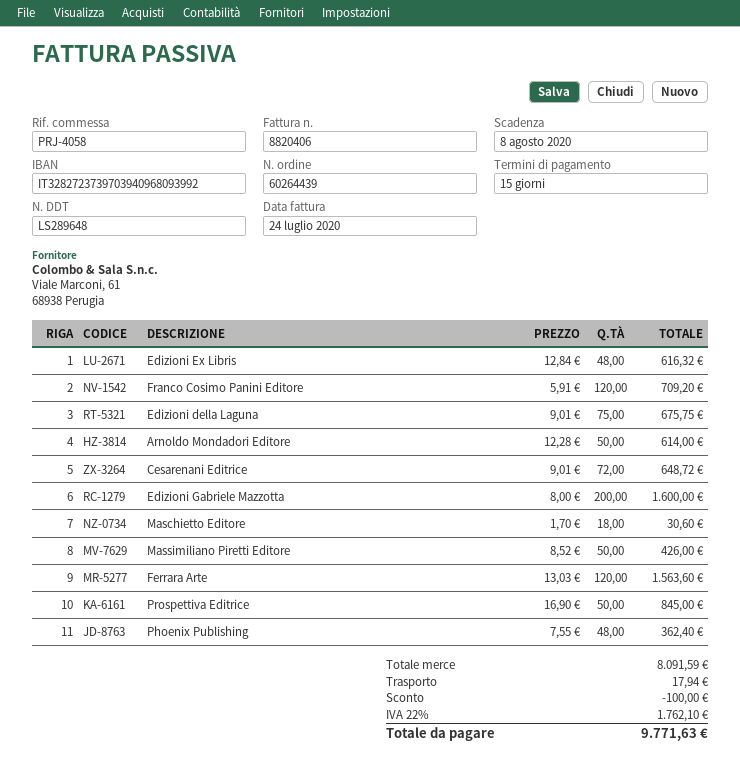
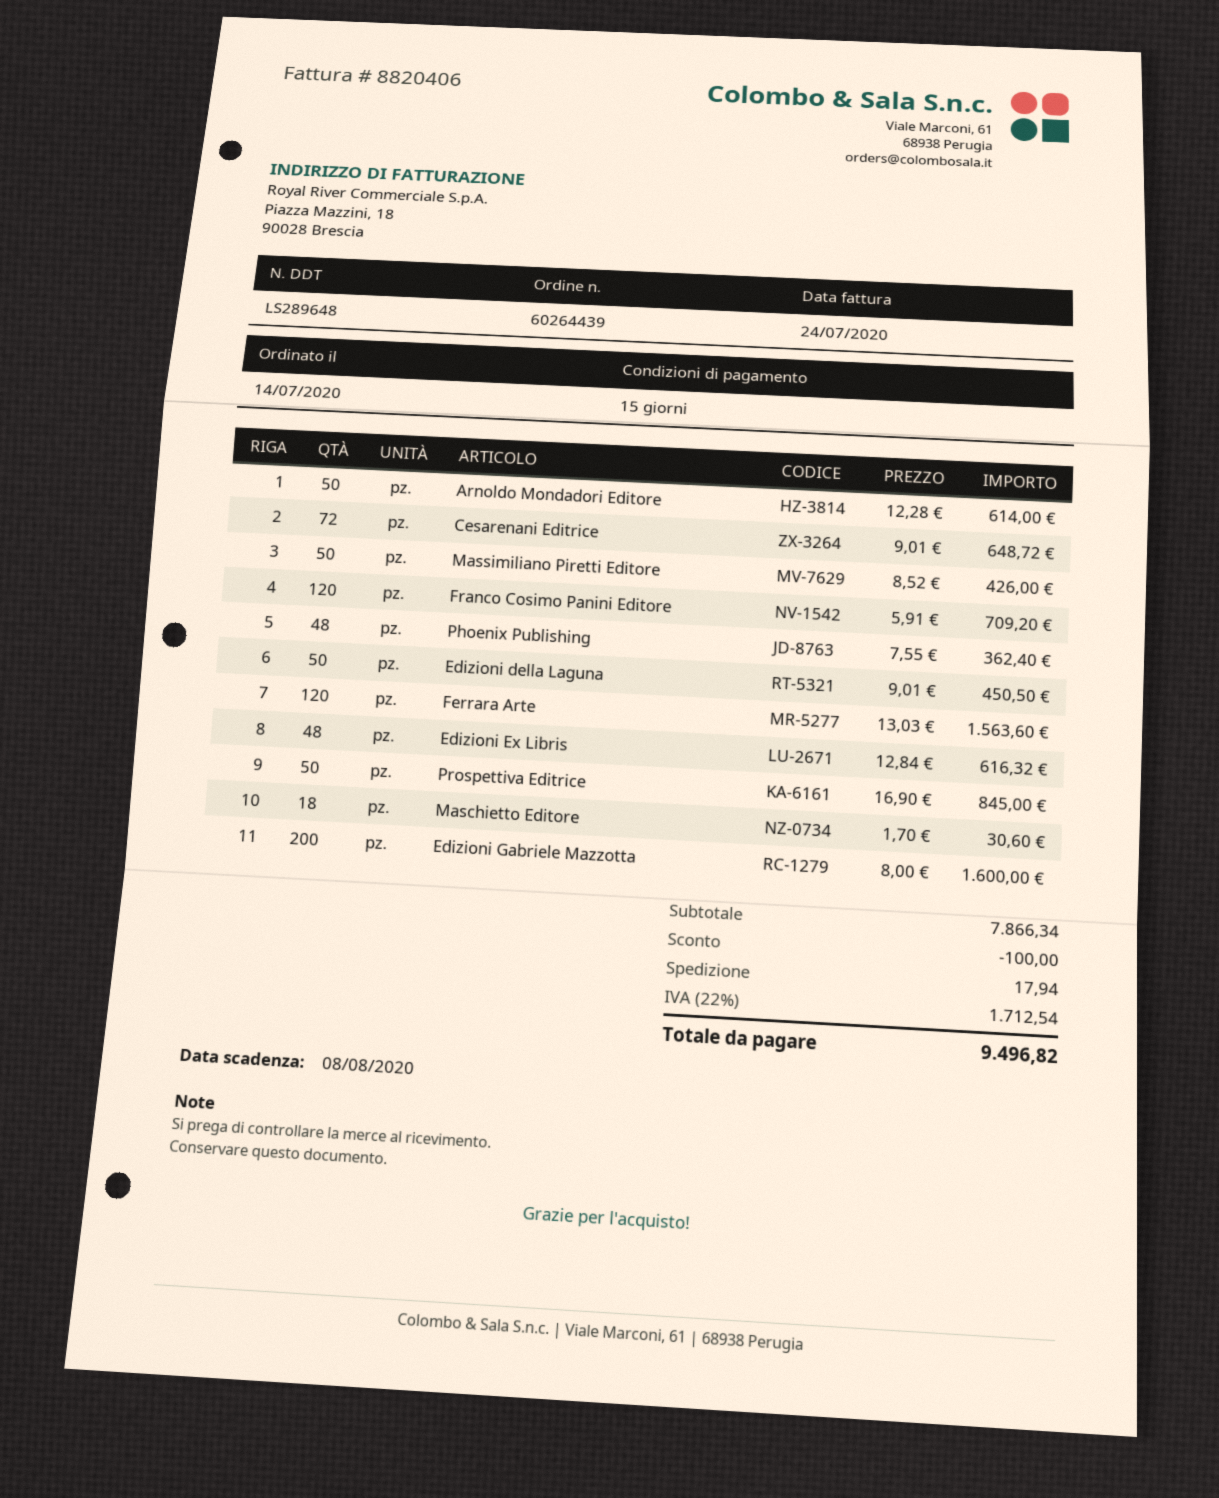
Edizioni della Laguna: 75 x 9.01 = 675.75 -> 50 x 9.01 = 450.50
subtotal: 8091.59 -> 7866.34
tax: 22% = 1762.10 -> 22% = 1712.54
total: 9771.63 -> 9496.82

